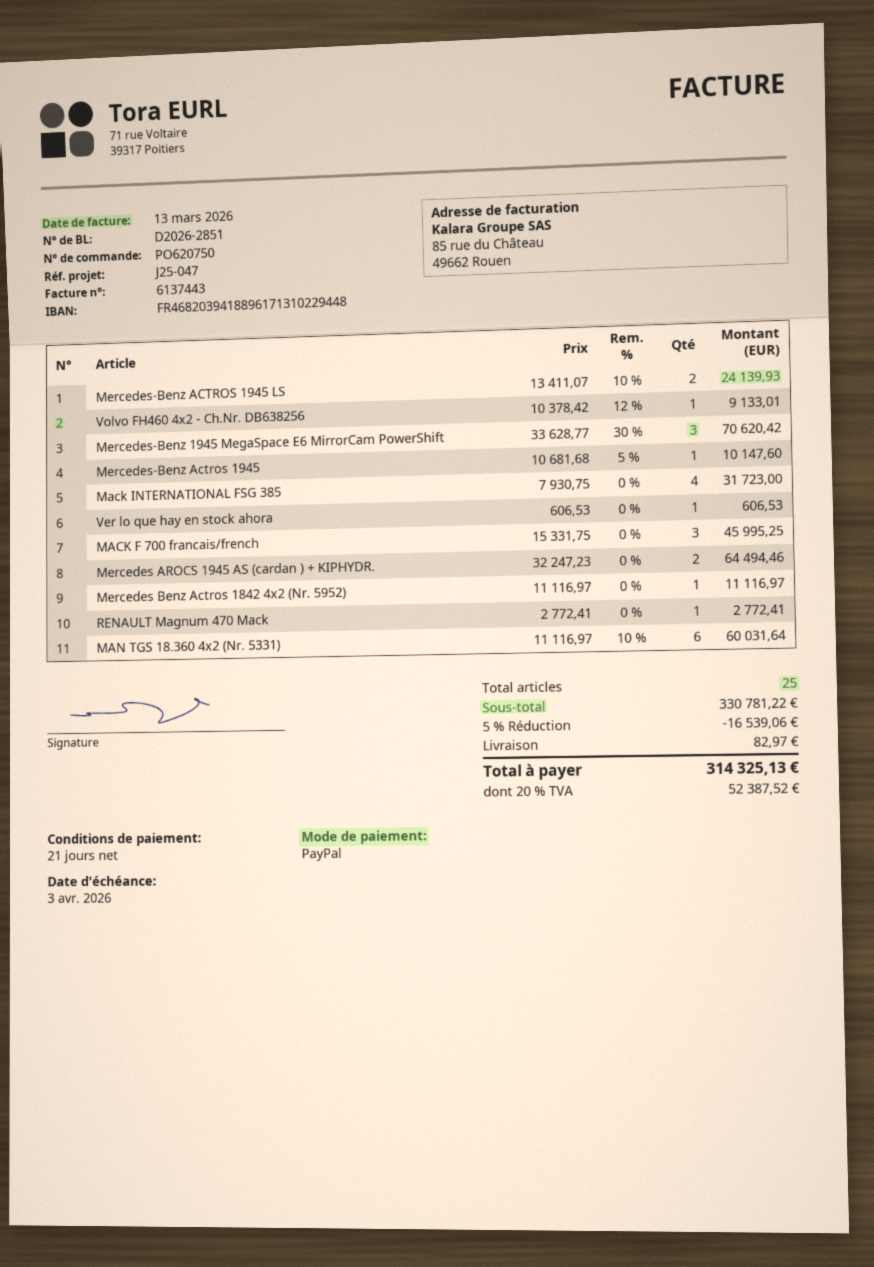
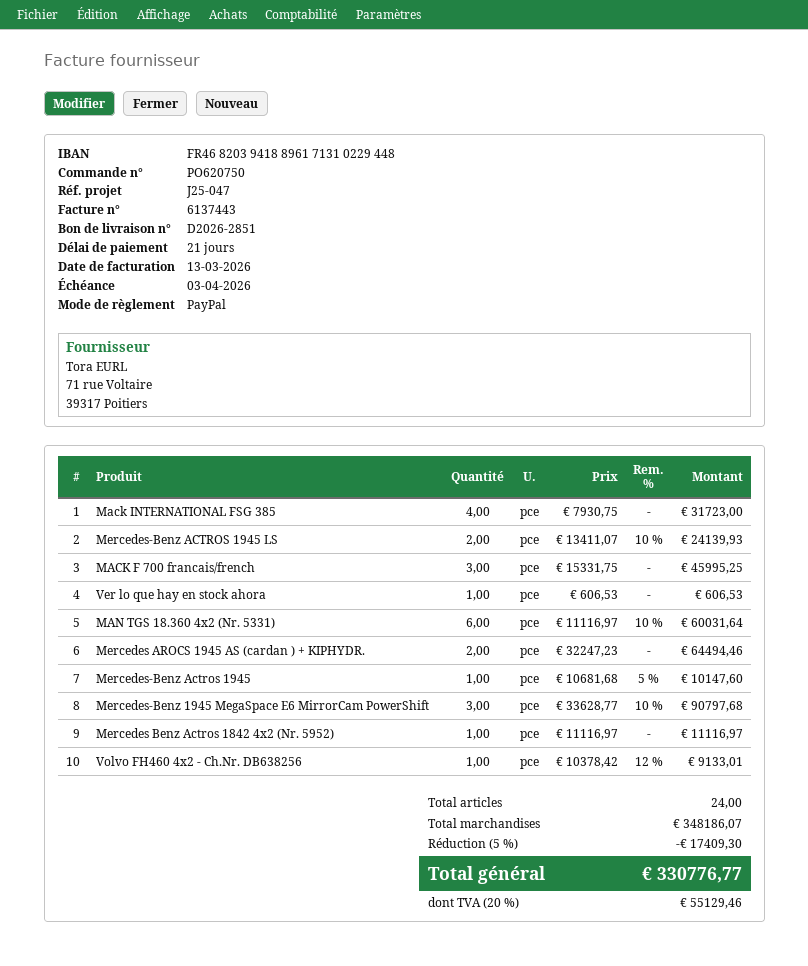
Mercedes-Benz 1945 MegaSpace E6 MirrorCam PowerShift: 3 x 33628.77 - 30% = 70620.42 -> 3 x 33628.77 - 10% = 90797.68
RENAULT Magnum 470 Mack: 1 x 2772.41 = 2772.41 -> none
total quantity: 25 -> 24
subtotal: 330781.22 -> 348186.07
discount: 5% = 16539.06 -> 5% = 17409.30
shipping: 82.97 -> none
tax: 20% = 52387.52 -> 20% = 55129.46
total: 314325.13 -> 330776.77

